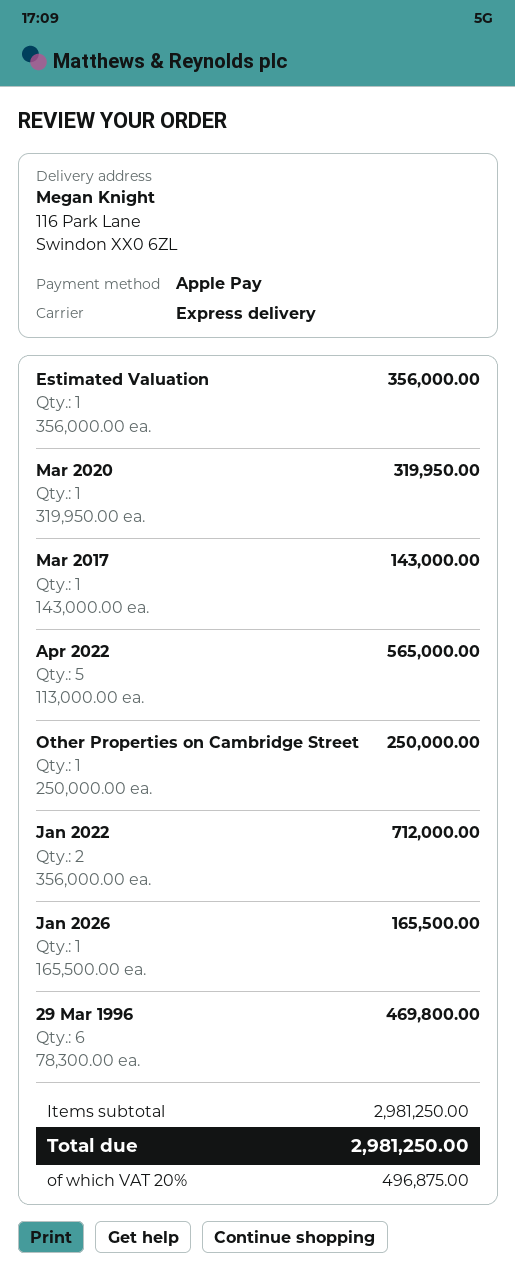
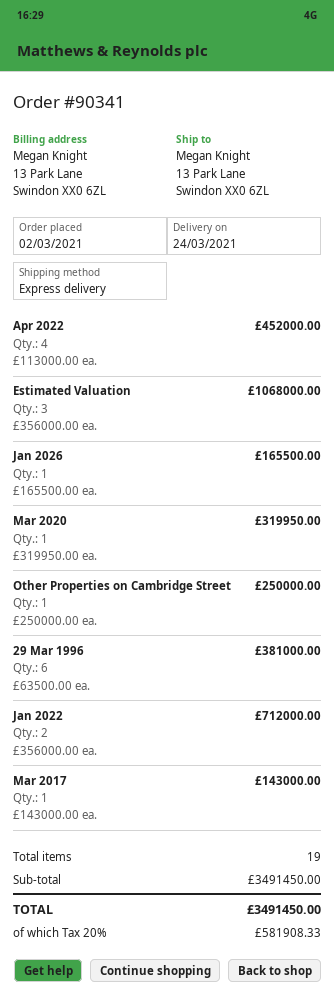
ship to: 116 Park Lane, Swindon XX0 6ZL -> 13 Park Lane, Swindon XX0 6ZL
Estimated Valuation: 1 x 356000.00 = 356000.00 -> 3 x 356000.00 = 1068000.00
Apr 2022: 5 x 113000.00 = 565000.00 -> 4 x 113000.00 = 452000.00
29 Mar 1996: 6 x 78300.00 = 469800.00 -> 6 x 63500.00 = 381000.00
subtotal: 2981250.00 -> 3491450.00
tax: 20% = 496875.00 -> 20% = 581908.33
total: 2981250.00 -> 3491450.00

